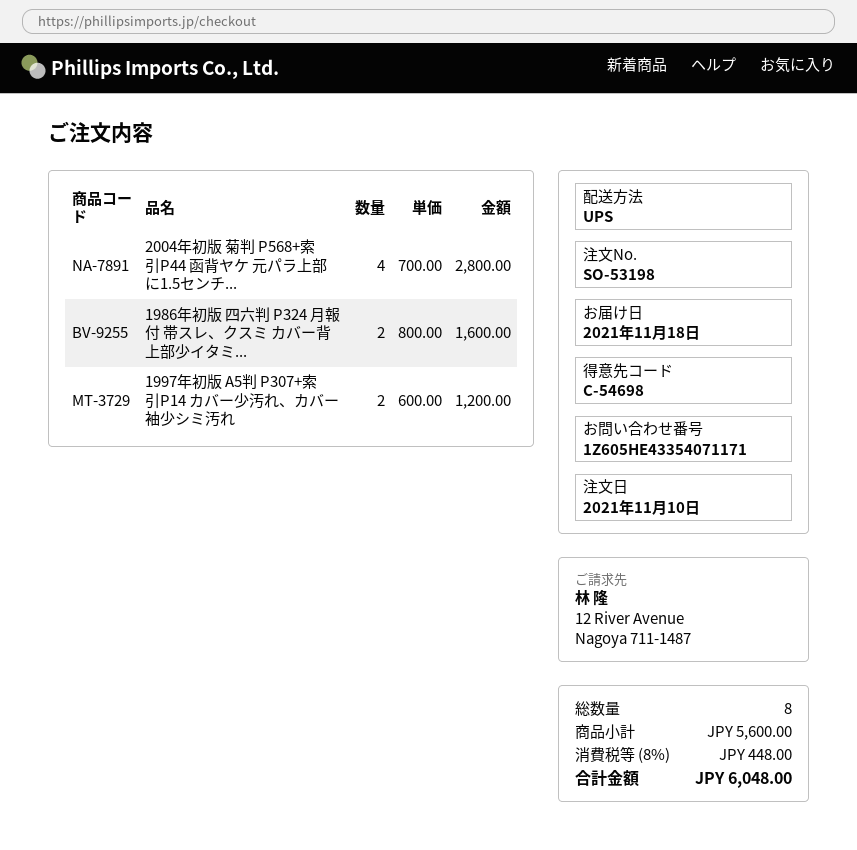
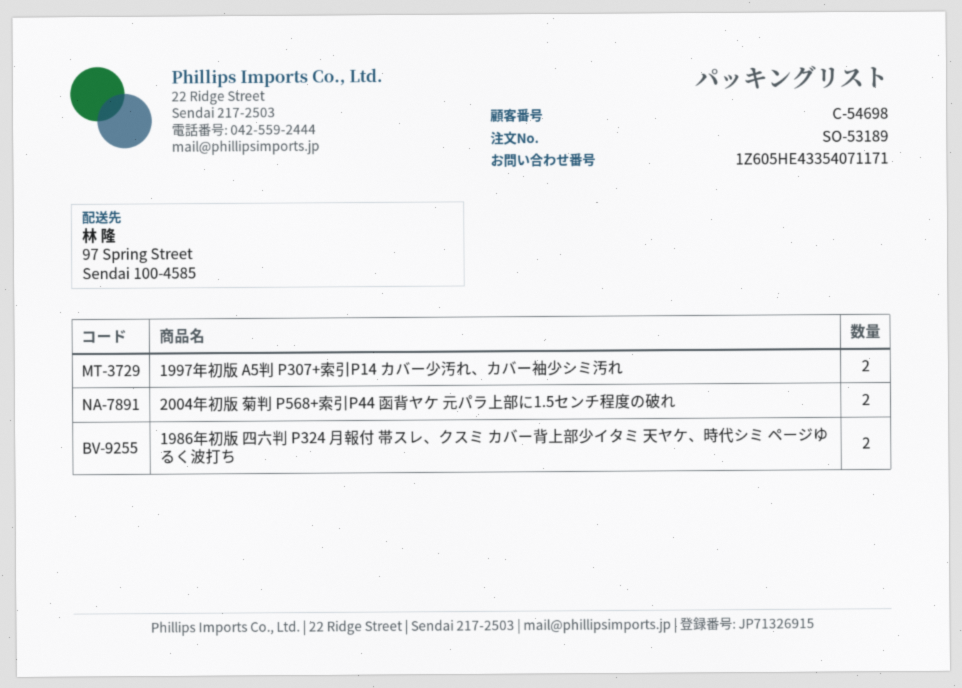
order number: SO-53198 -> SO-53189
2004年初版 菊判 P568+索引P44 函背ヤケ 元パラ上部に1.5センチ...: 4 -> 2

